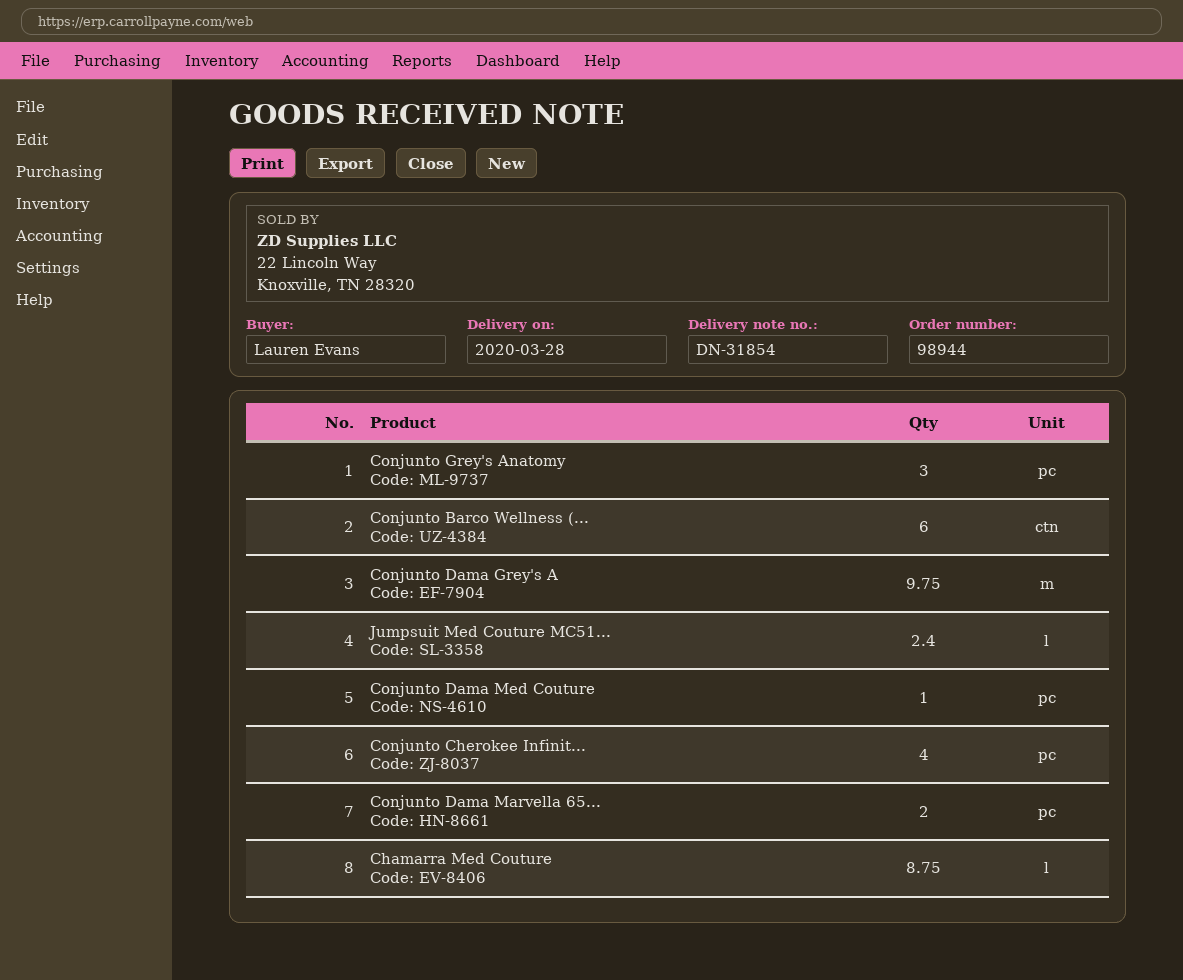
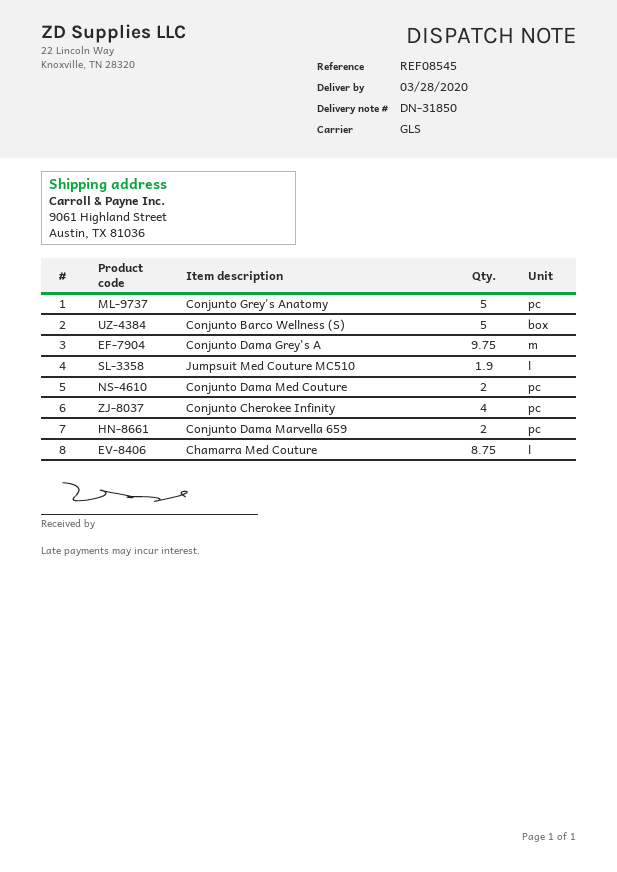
delivery note number: DN-31854 -> DN-31850
Conjunto Grey's Anatomy: 3 -> 5
Conjunto Barco Wellness (...: 6 -> 5
Jumpsuit Med Couture MC51...: 2.4 -> 1.9
Conjunto Dama Med Couture: 1 -> 2

